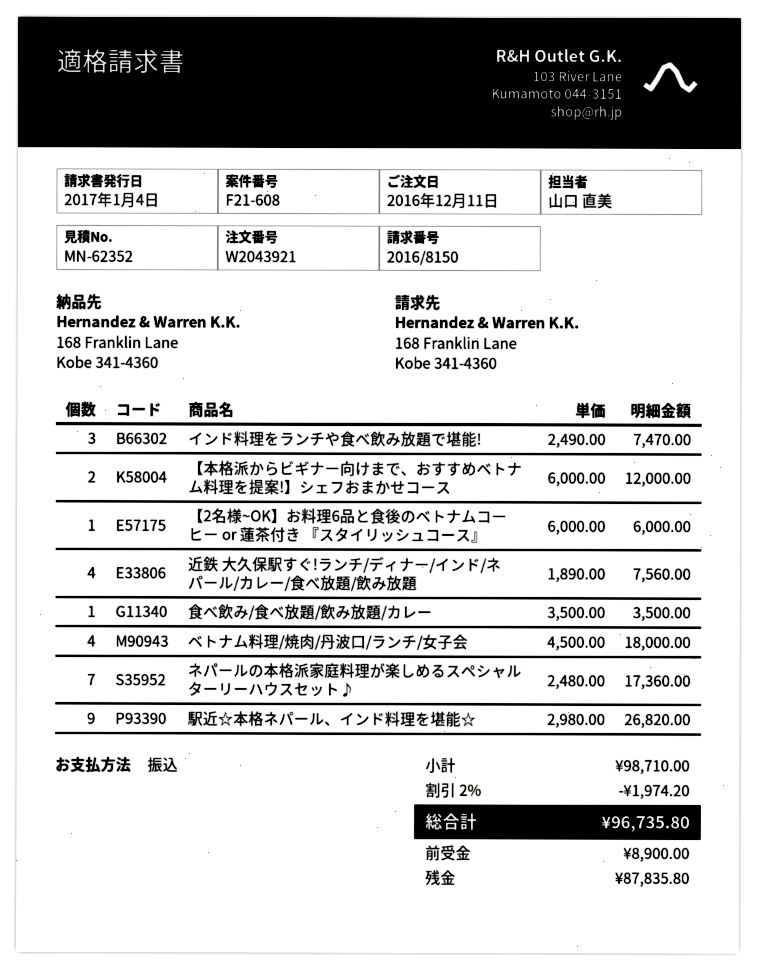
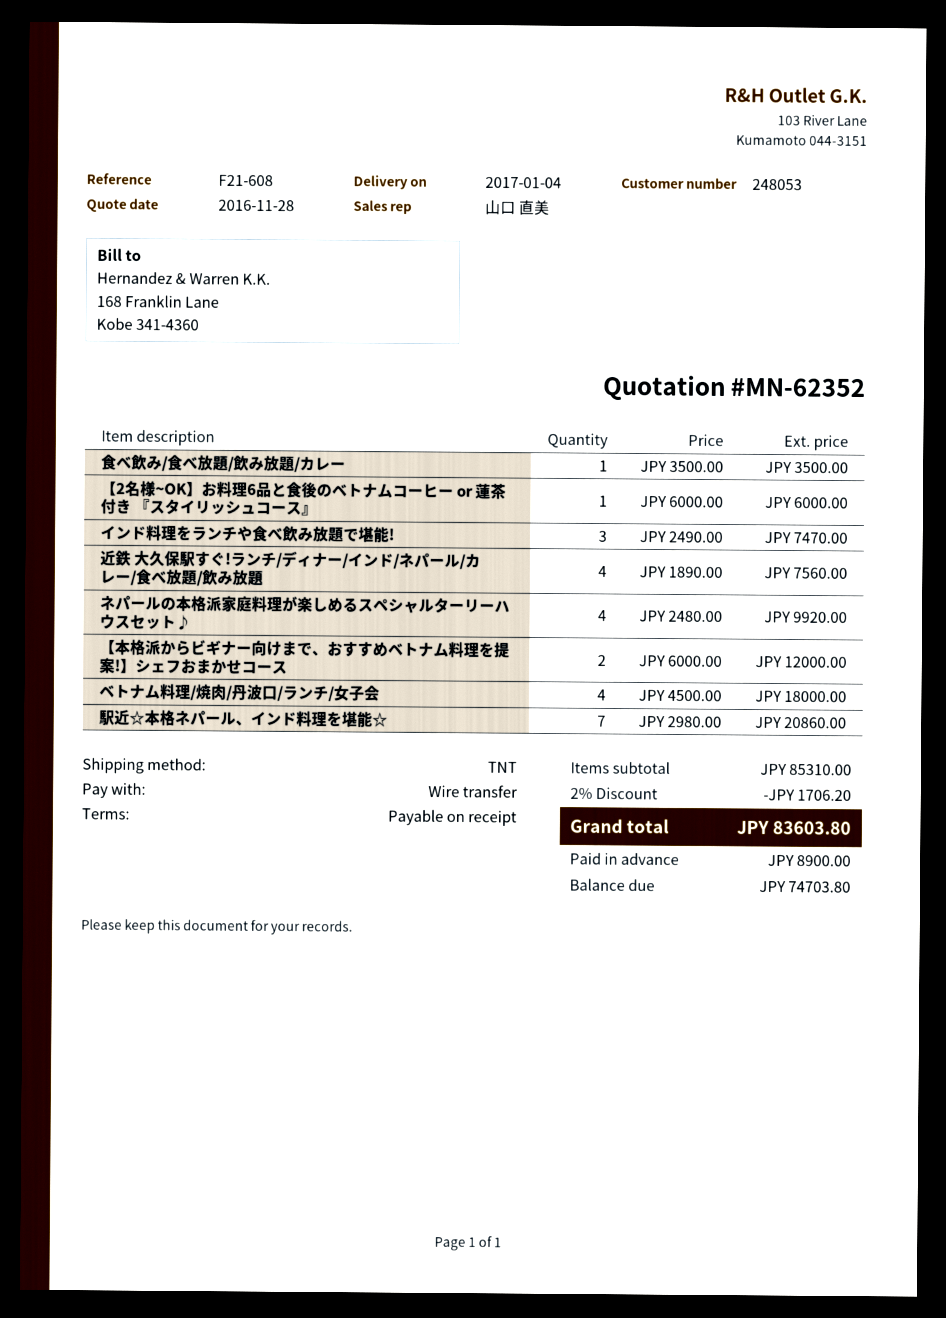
ネパールの本格派家庭料理が楽しめるスペシャルターリーハウスセット♪: 7 x 2480.00 = 17360.00 -> 4 x 2480.00 = 9920.00
駅近☆本格ネパール、インド料理を堪能☆: 9 x 2980.00 = 26820.00 -> 7 x 2980.00 = 20860.00
subtotal: 98710.00 -> 85310.00
discount: 2% = 1974.20 -> 2% = 1706.20
total: 96735.80 -> 83603.80
balance: 87835.80 -> 74703.80

